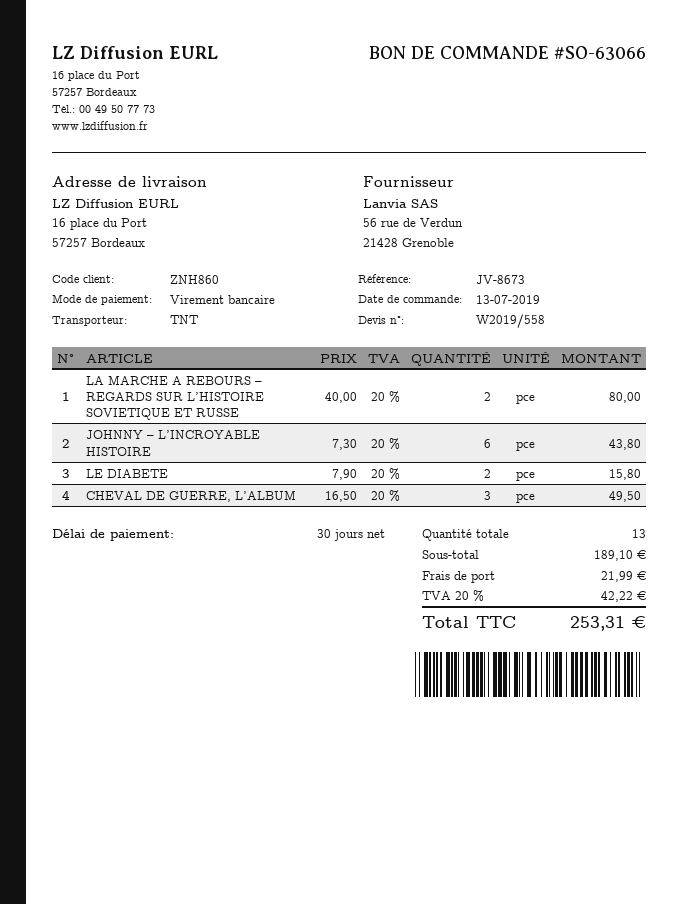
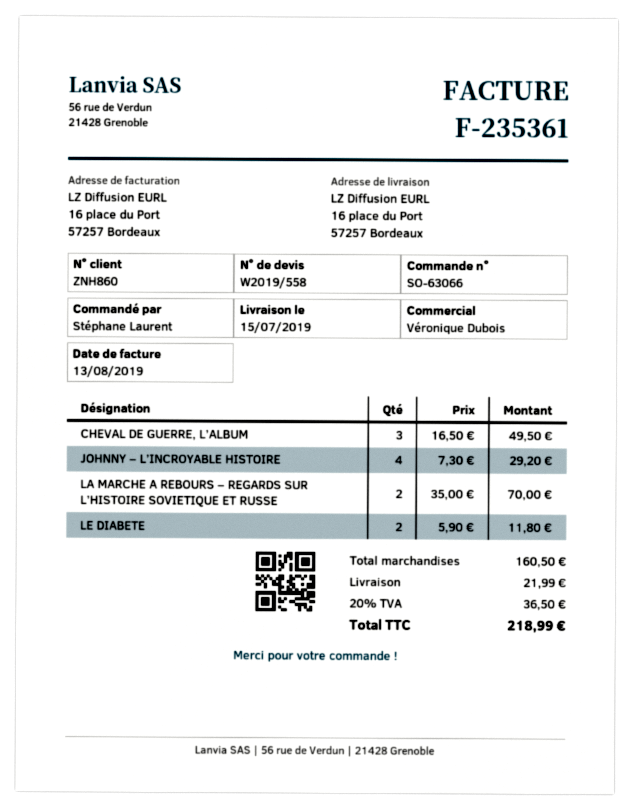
LA MARCHE A REBOURS – REGARDS SUR L’HISTOIRE SOVIETIQUE ET RUSSE: 2 x 40.00 = 80.00 -> 2 x 35.00 = 70.00
JOHNNY – L’INCROYABLE HISTOIRE: 6 x 7.30 = 43.80 -> 4 x 7.30 = 29.20
LE DIABETE: 2 x 7.90 = 15.80 -> 2 x 5.90 = 11.80
subtotal: 189.10 -> 160.50
tax: 20% = 42.22 -> 20% = 36.50
total: 253.31 -> 218.99

